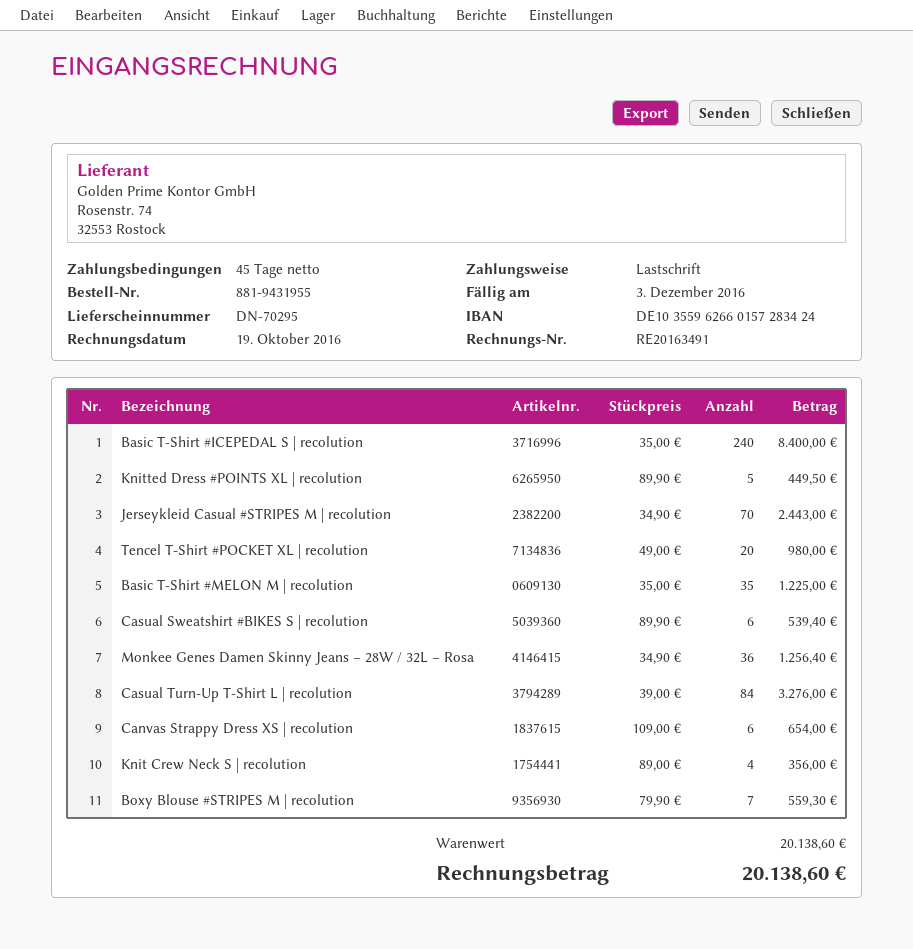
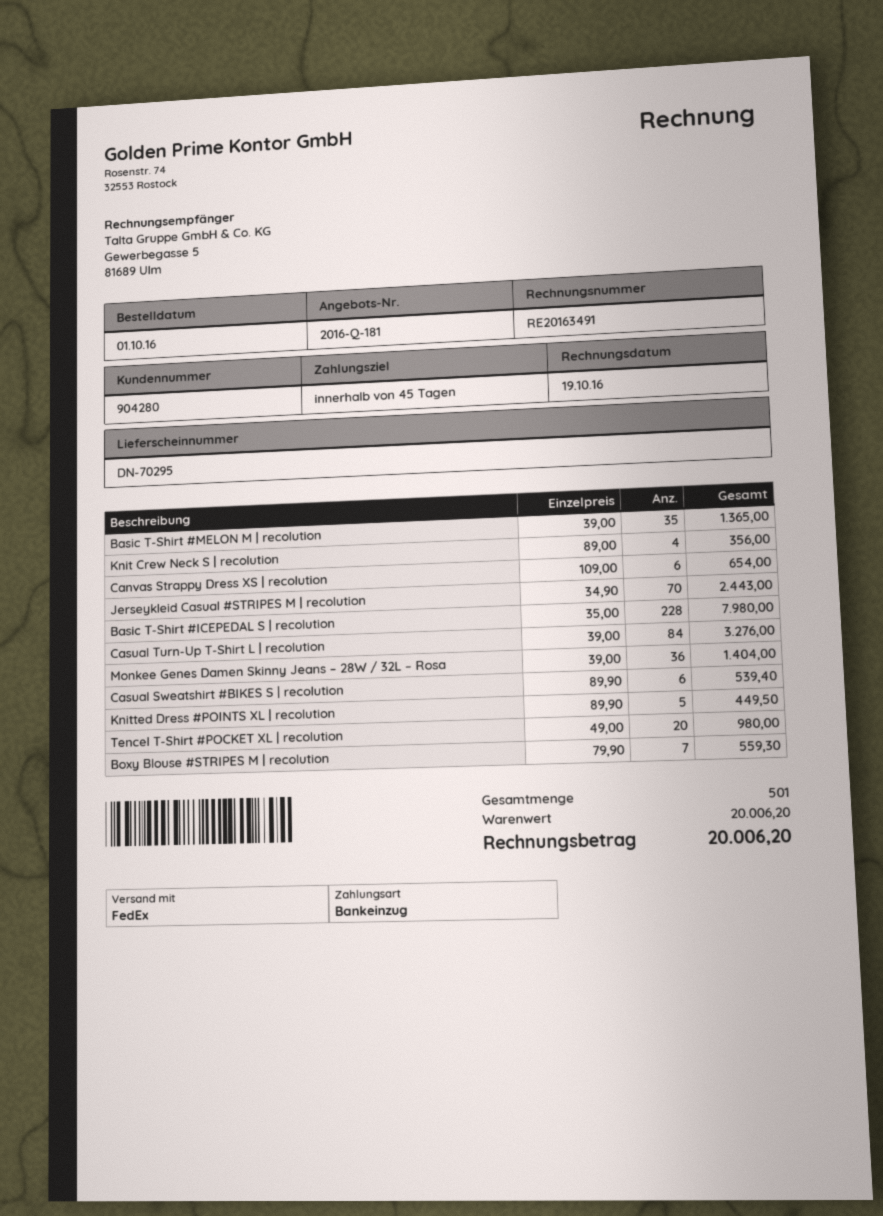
Basic T-Shirt #ICEPEDAL S | recolution: 240 x 35.00 = 8400.00 -> 228 x 35.00 = 7980.00
Basic T-Shirt #MELON M | recolution: 35 x 35.00 = 1225.00 -> 35 x 39.00 = 1365.00
Monkee Genes Damen Skinny Jeans – 28W / 32L – Rosa: 36 x 34.90 = 1256.40 -> 36 x 39.00 = 1404.00
subtotal: 20138.60 -> 20006.20
total: 20138.60 -> 20006.20

